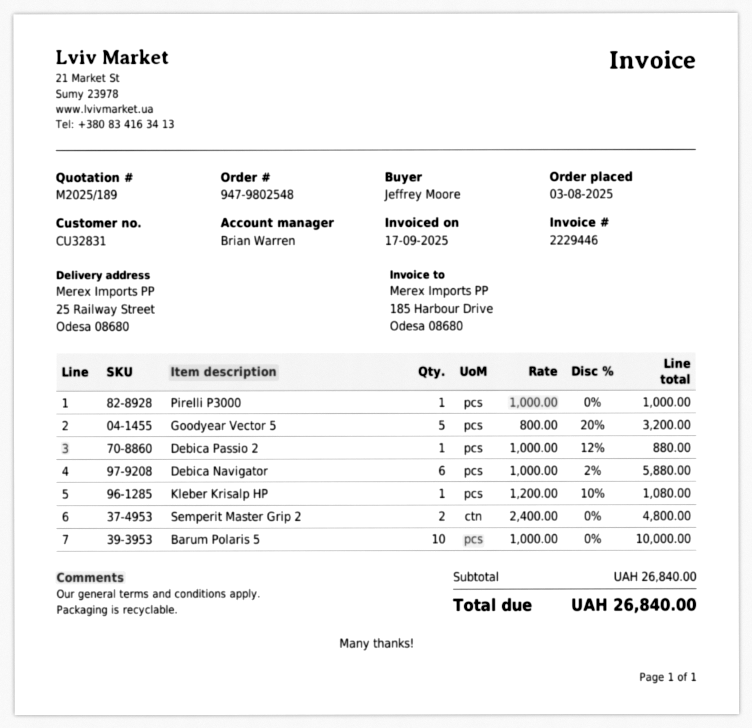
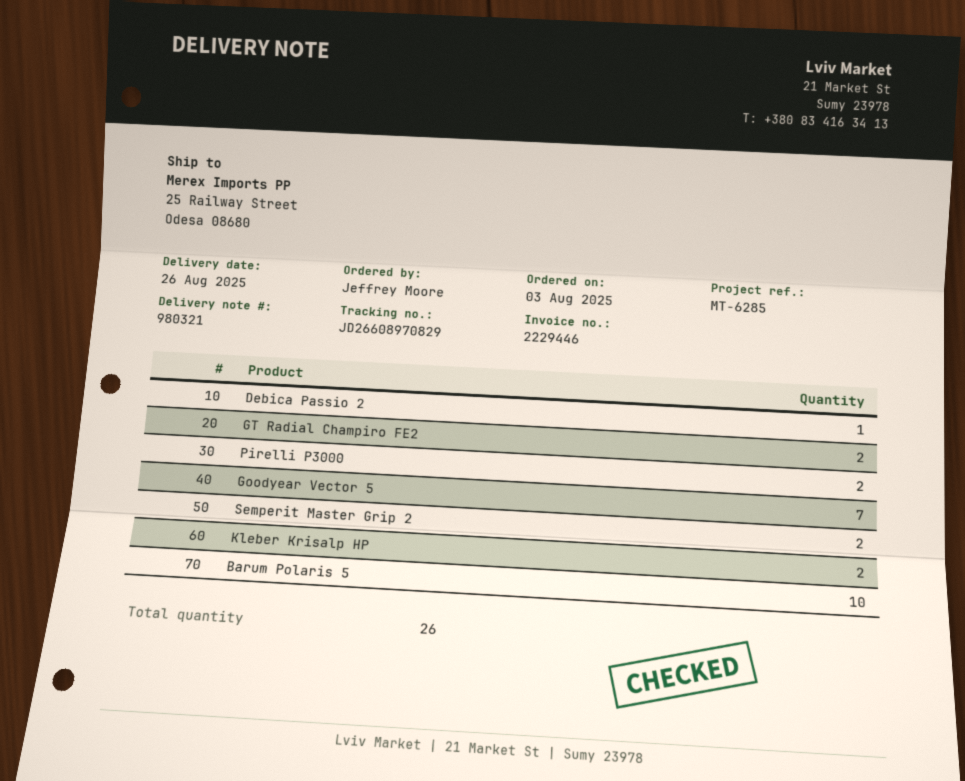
Pirelli P3000: 1 -> 2
Goodyear Vector 5: 5 -> 7
Debica Navigator: 6 -> none
Kleber Krisalp HP: 1 -> 2
GT Radial Champiro FE2: none -> 2

